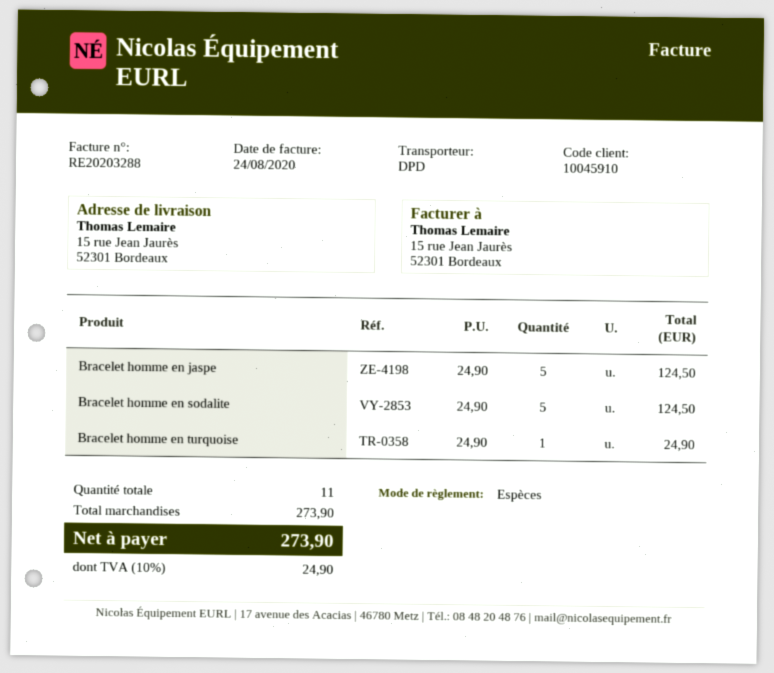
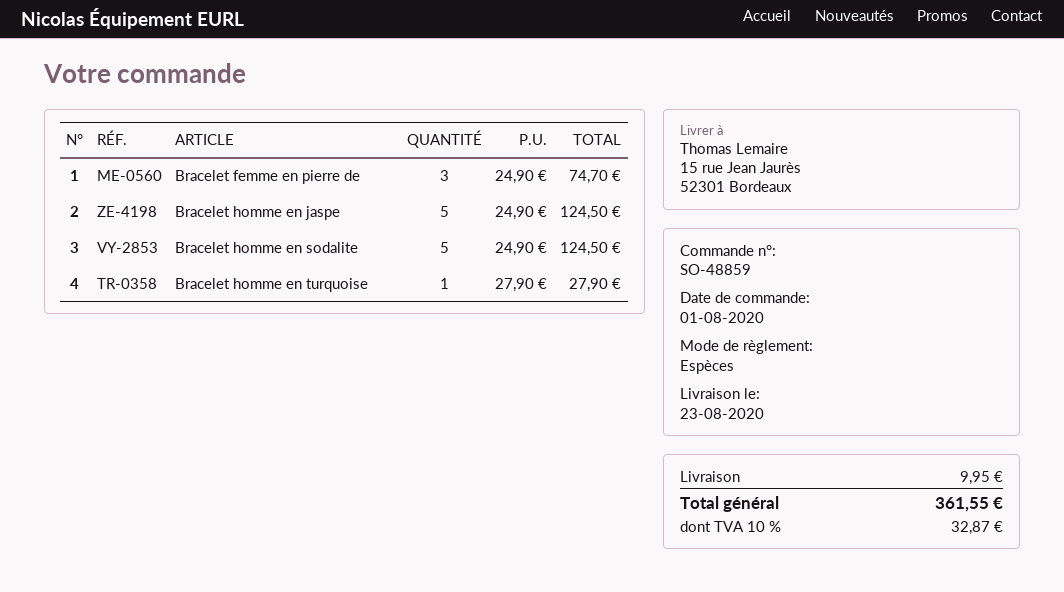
Bracelet homme en turquoise: 1 x 24.90 = 24.90 -> 1 x 27.90 = 27.90
Bracelet femme en pierre de: none -> 3 x 24.90 = 74.70
shipping: none -> 9.95
tax: 10% = 24.90 -> 10% = 32.87
total: 273.90 -> 361.55

